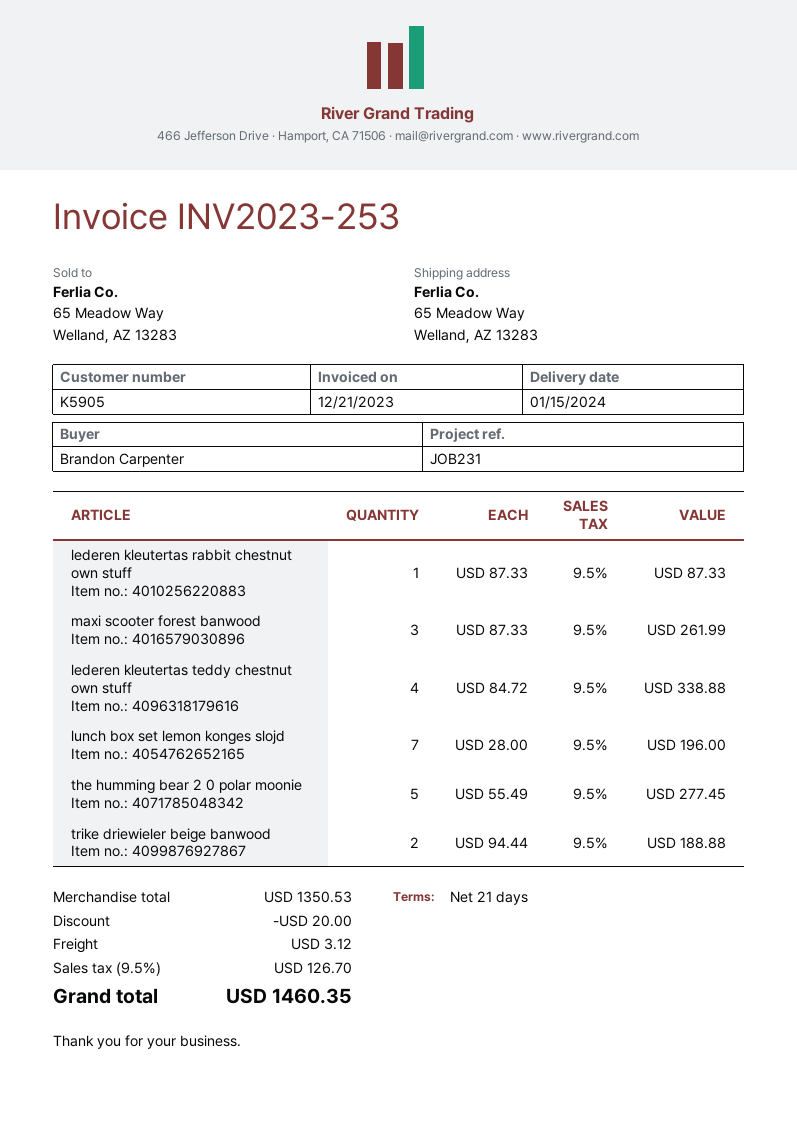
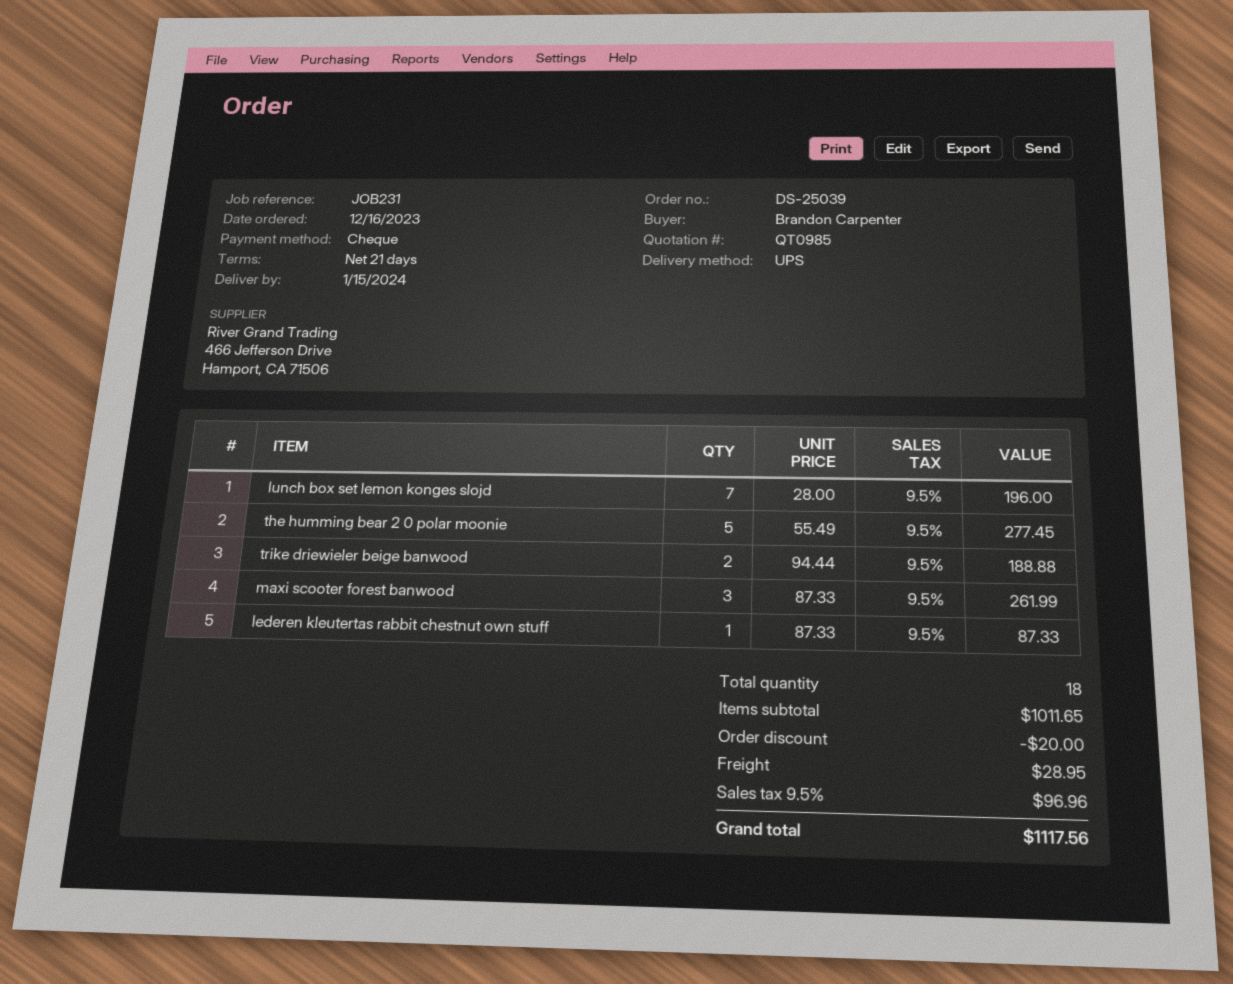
lederen kleutertas teddy chestnut own stuff: 4 x 84.72 = 338.88 -> none
subtotal: 1350.53 -> 1011.65
shipping: 3.12 -> 28.95
tax: 9.5% = 126.70 -> 9.5% = 96.96
total: 1460.35 -> 1117.56

